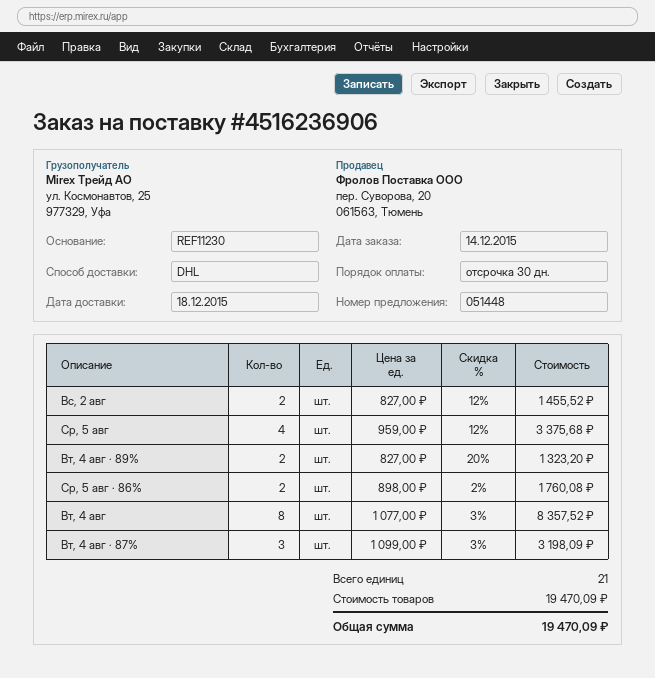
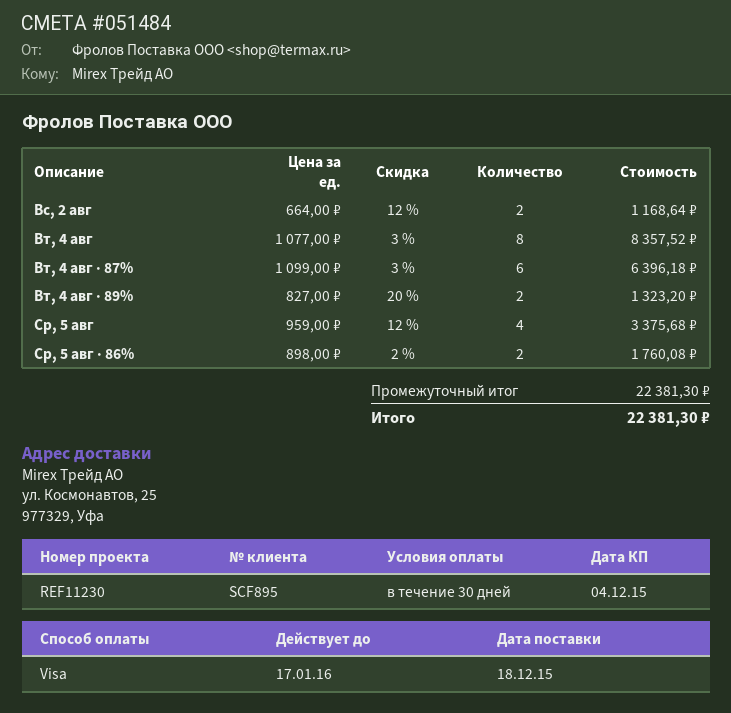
quote number: 051448 -> 051484
Вс, 2 авг: 2 x 827.00 - 12% = 1455.52 -> 2 x 664.00 - 12% = 1168.64
Вт, 4 авг · 87%: 3 x 1099.00 - 3% = 3198.09 -> 6 x 1099.00 - 3% = 6396.18
subtotal: 19470.09 -> 22381.30
total: 19470.09 -> 22381.30

